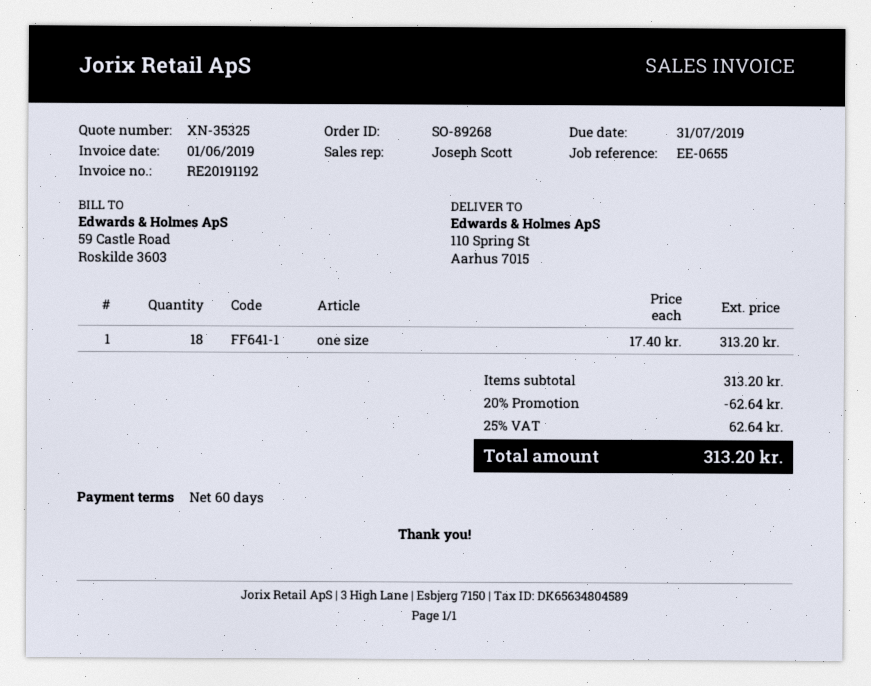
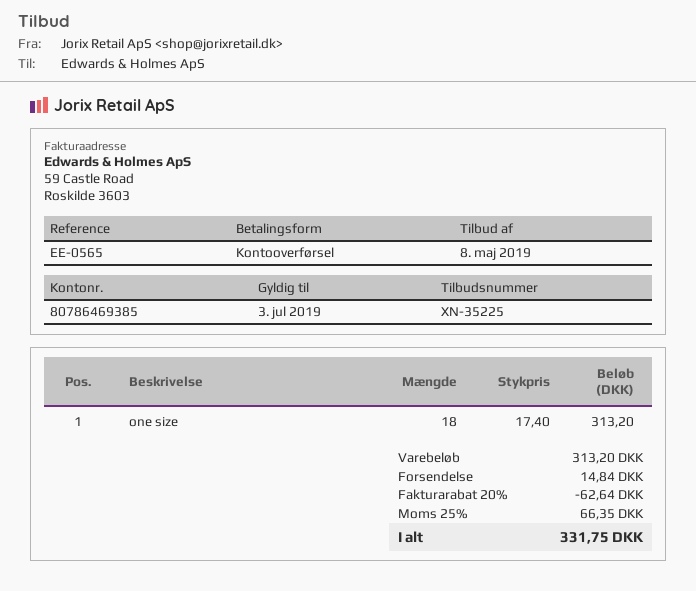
quote number: XN-35325 -> XN-35225
reference: EE-0655 -> EE-0565
shipping: none -> 14.84
tax: 25% = 62.64 -> 25% = 66.35
total: 313.20 -> 331.75

